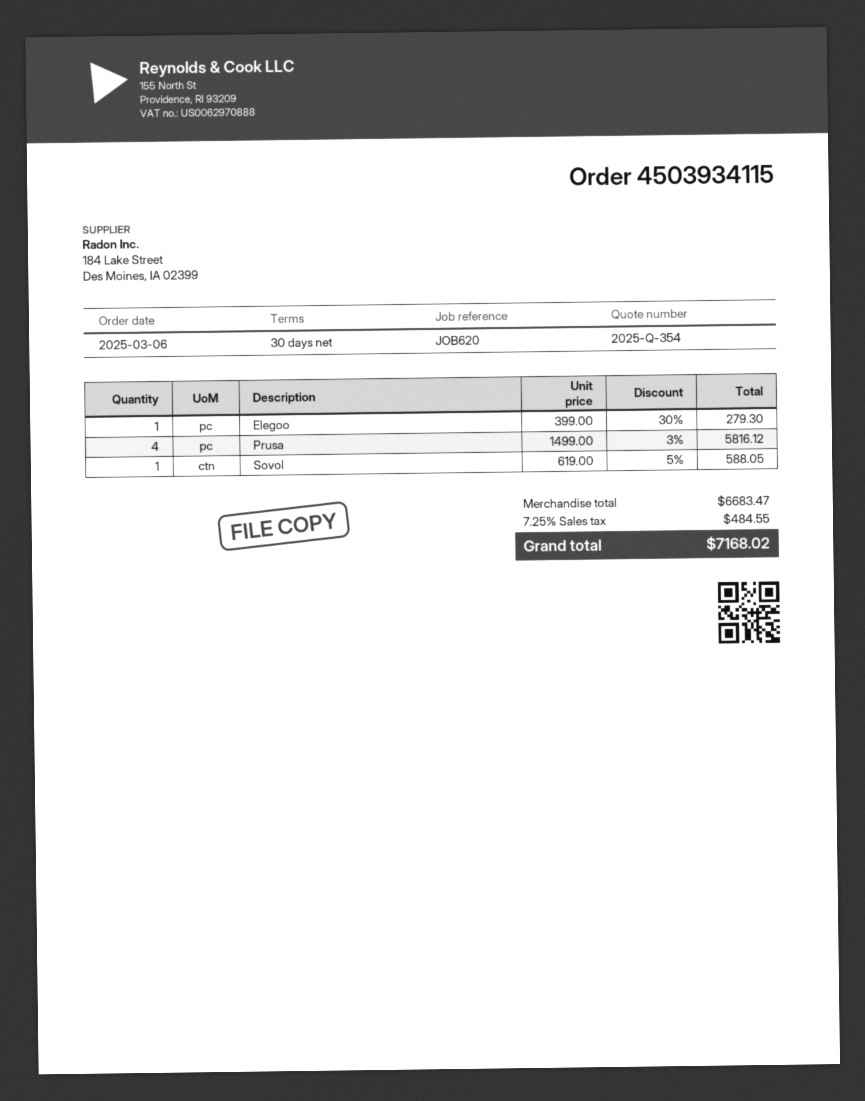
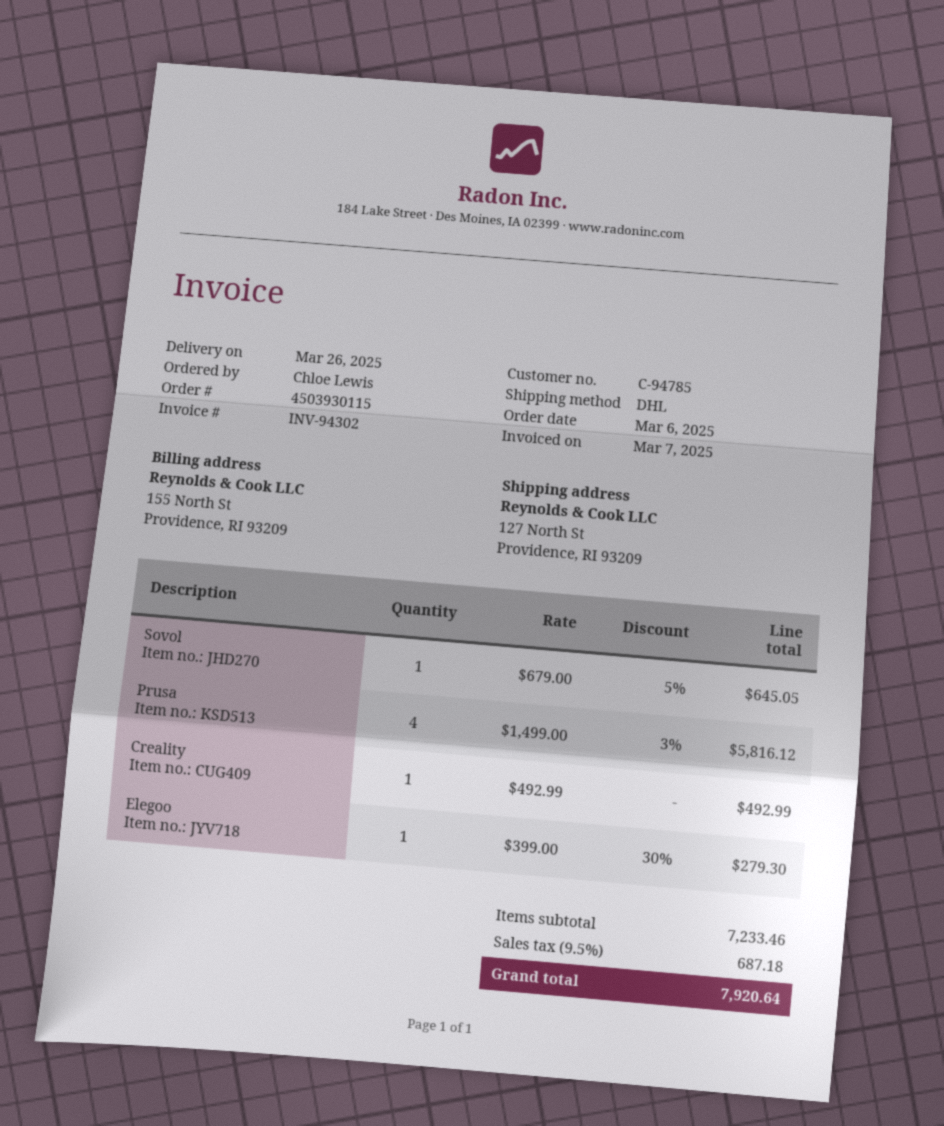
order number: 4503934115 -> 4503930115
Sovol: 1 x 619.00 - 5% = 588.05 -> 1 x 679.00 - 5% = 645.05
Creality: none -> 1 x 492.99 = 492.99
subtotal: 6683.47 -> 7233.46
tax: 7.25% = 484.55 -> 9.5% = 687.18
total: 7168.02 -> 7920.64

